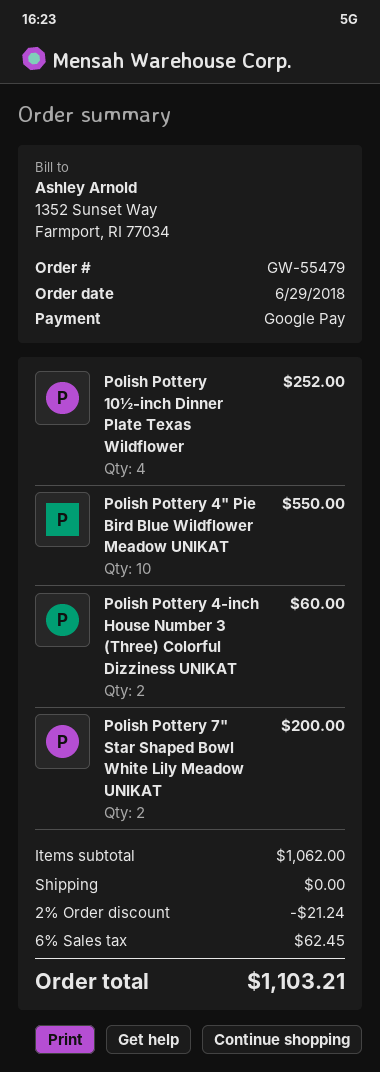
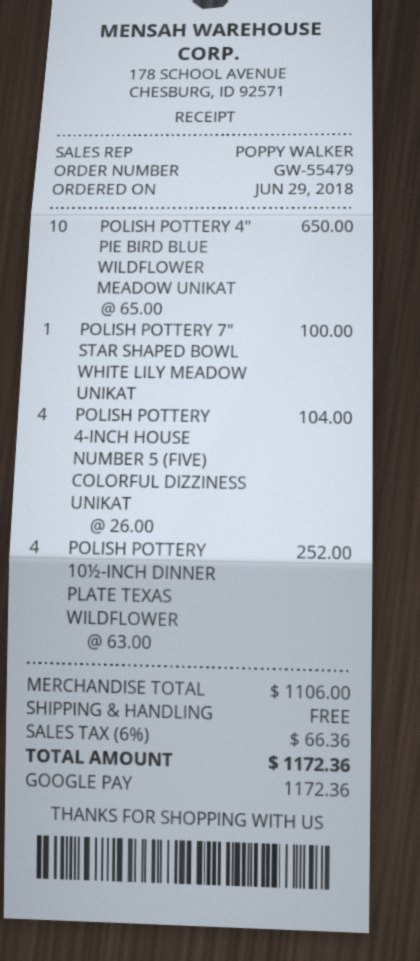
Polish Pottery 4" Pie Bird Blue Wildflower Meadow UNIKAT: 10 for 550.00 -> 10 for 650.00
Polish Pottery 4-inch House Number 3 (Three) Colorful Dizziness UNIKAT: 2 for 60.00 -> none
Polish Pottery 7" Star Shaped Bowl White Lily Meadow UNIKAT: 2 for 200.00 -> 1 for 100.00
POLISH POTTERY 4-INCH HOUSE NUMBER 5 (FIVE) COLORFUL DIZZINESS UNIKAT: none -> 4 for 104.00
subtotal: 1062.00 -> 1106.00
discount: 2% = 21.24 -> none
tax: 6% = 62.45 -> 6% = 66.36
total: 1103.21 -> 1172.36

